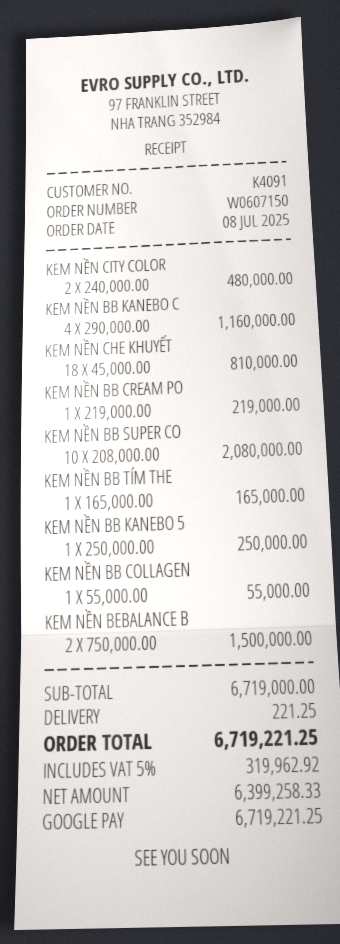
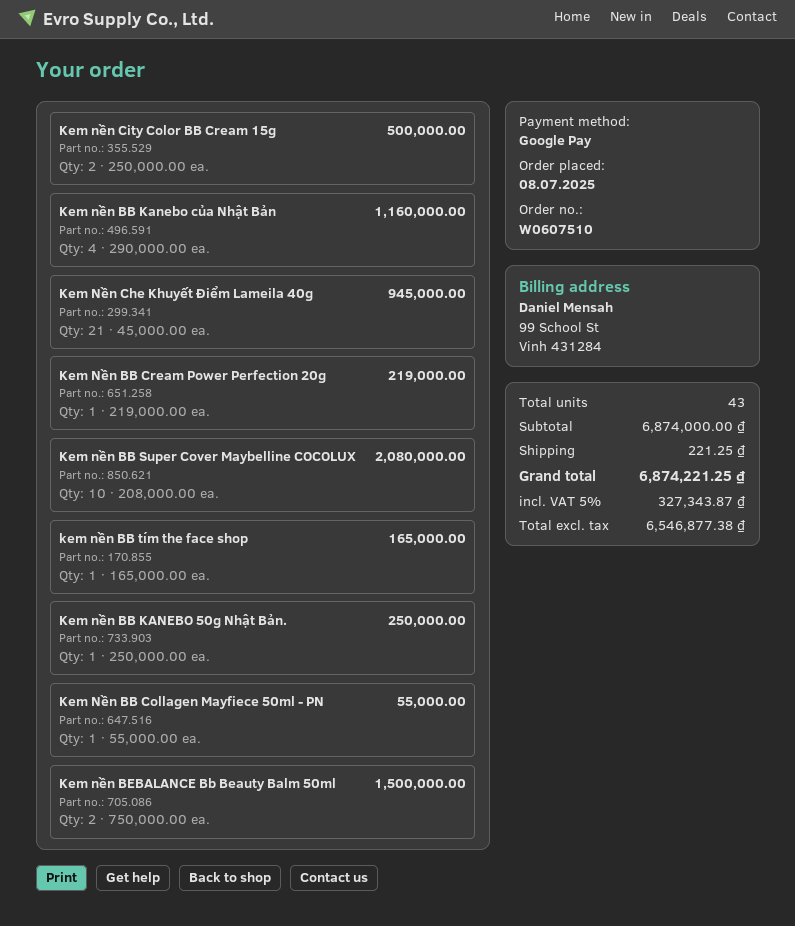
order number: W0607150 -> W0607510
KEM NỀN CITY COLOR: 2 x 240000.00 = 480000.00 -> 2 x 250000.00 = 500000.00
KEM NỀN CHE KHUYẾT: 18 x 45000.00 = 810000.00 -> 21 x 45000.00 = 945000.00
subtotal: 6719000.00 -> 6874000.00
net: 6399258.33 -> 6546877.38
tax: 5% = 319962.92 -> 5% = 327343.87
total: 6719221.25 -> 6874221.25

